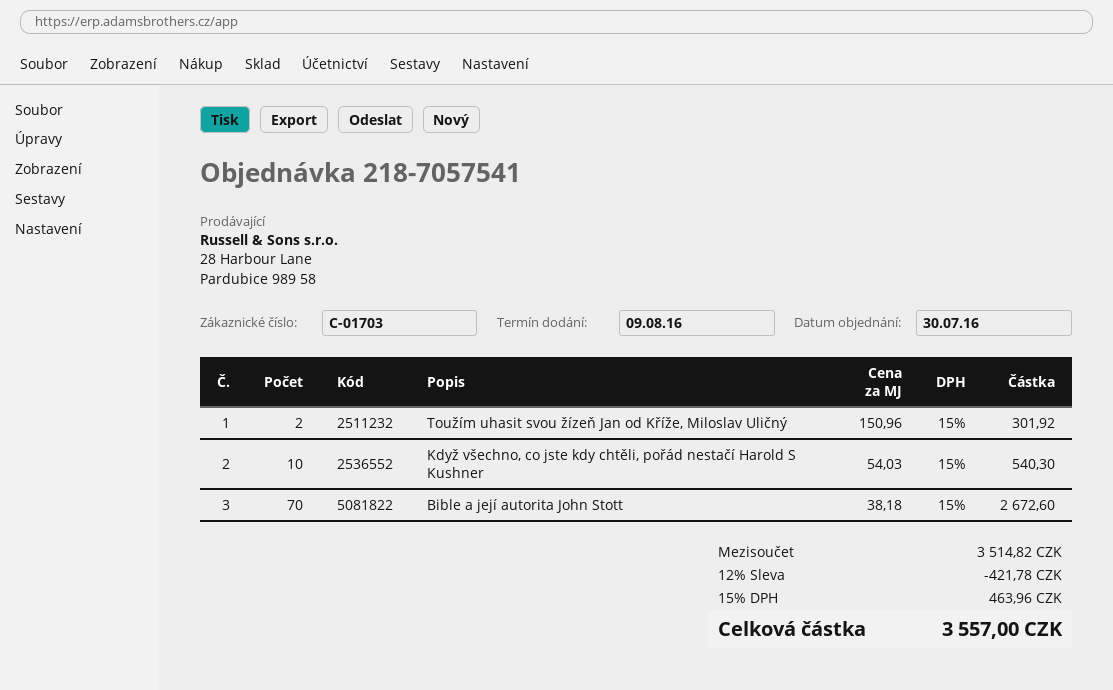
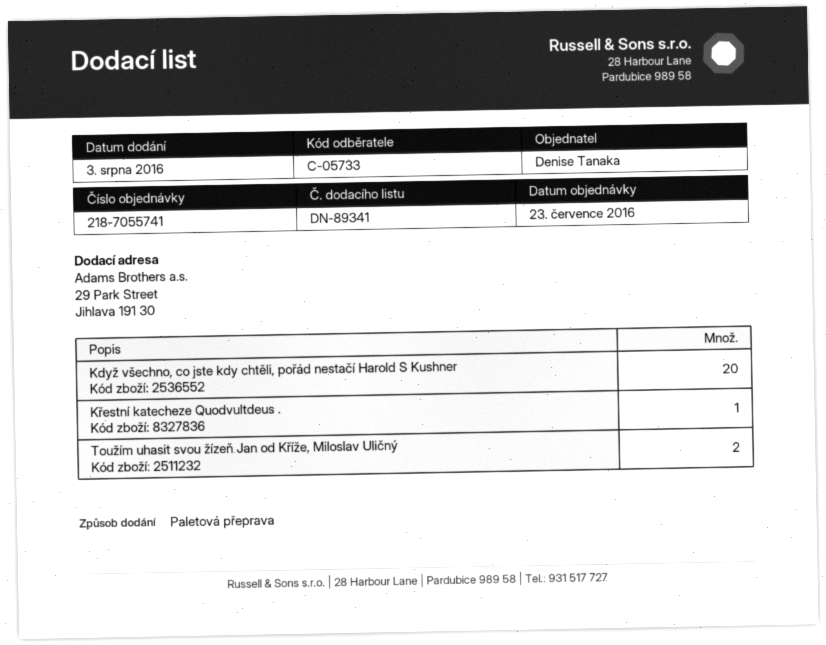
order number: 218-7057541 -> 218-7055741
order date: 2016-07-30 -> 2016-07-23
delivery date: 2016-08-09 -> 2016-08-03
customer number: C-01703 -> C-05733
Když všechno, co jste kdy chtěli, pořád nestačí Harold S Kushner: 10 -> 20
Bible a její autorita John Stott: 70 -> none
Křestní katecheze Quodvultdeus .: none -> 1

